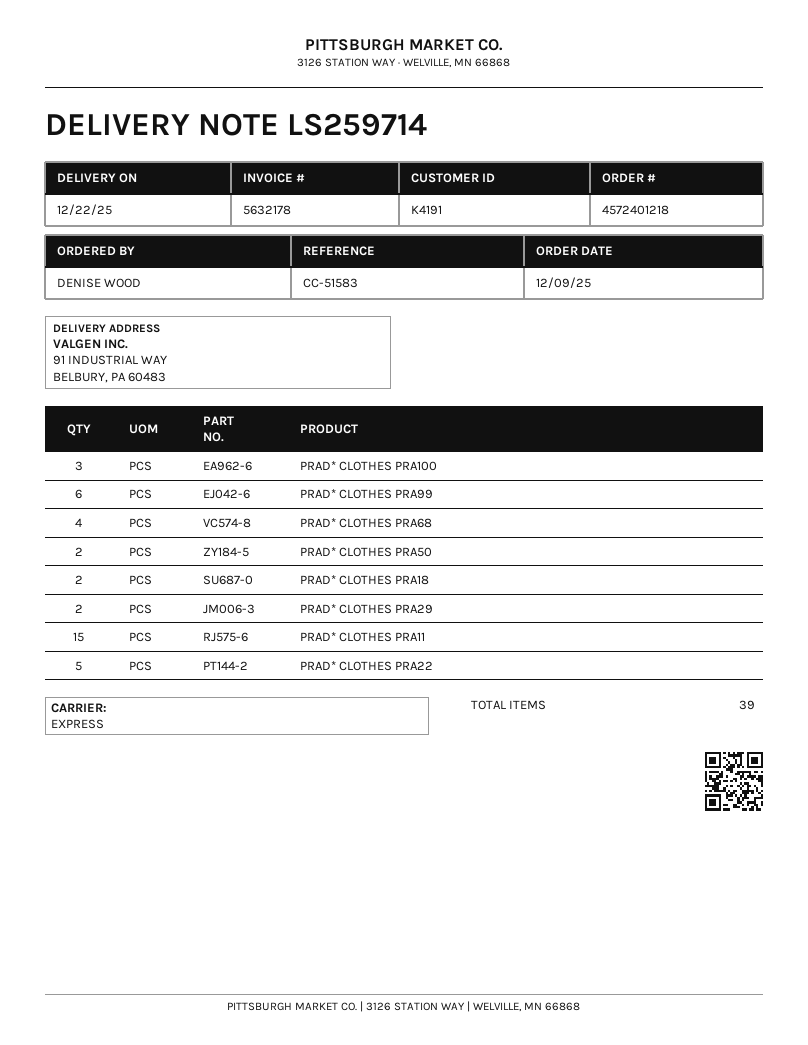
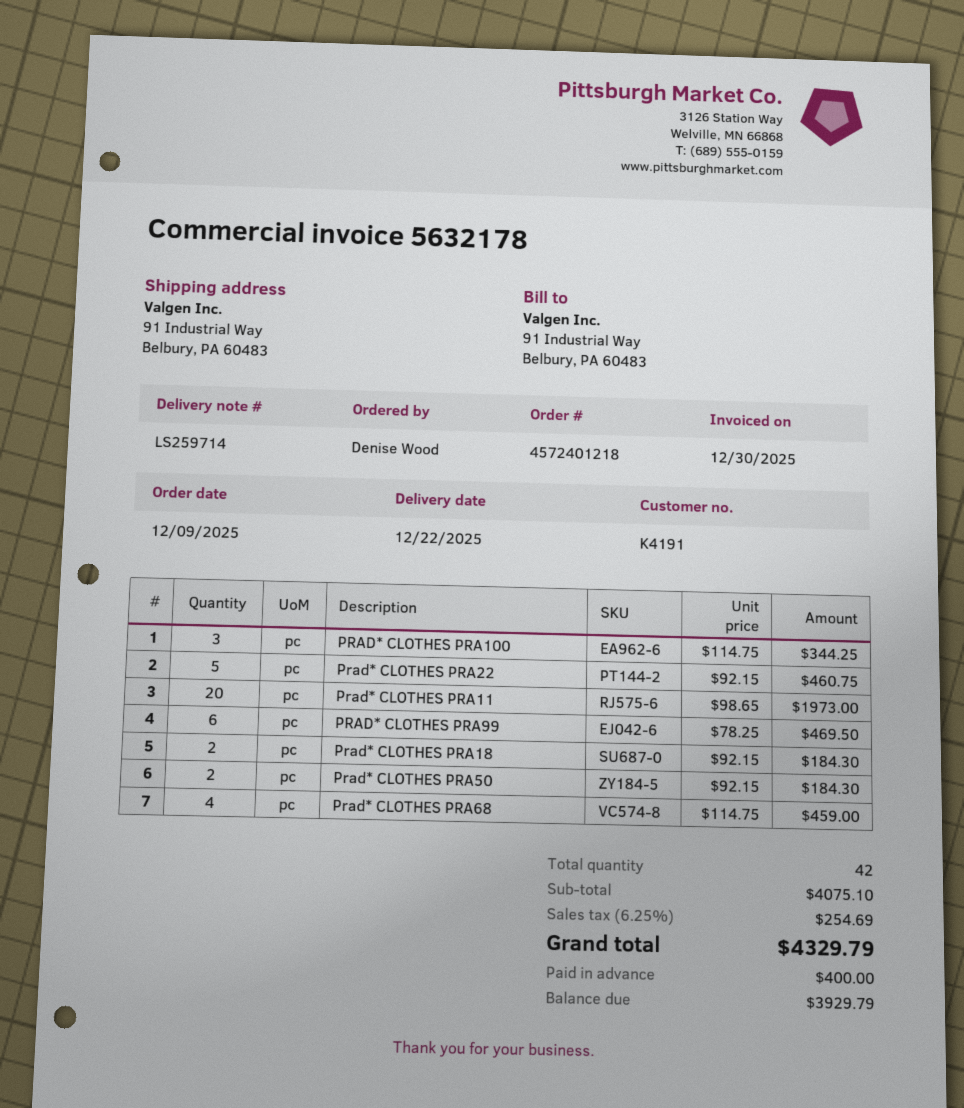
PRAD* CLOTHES PRA29: 2 -> none
PRAD* CLOTHES PRA11: 15 -> 20
total quantity: 39 -> 42

